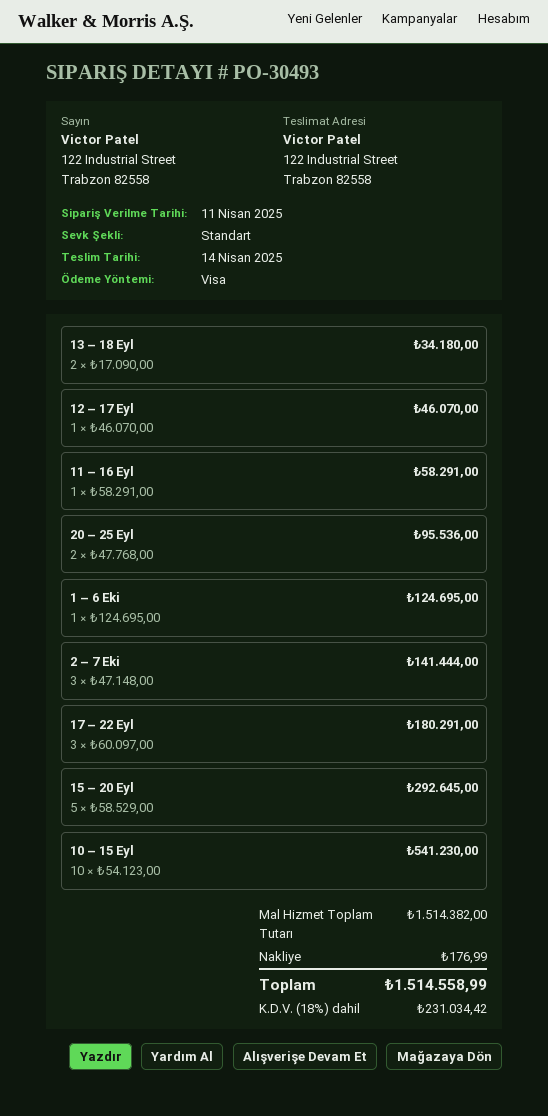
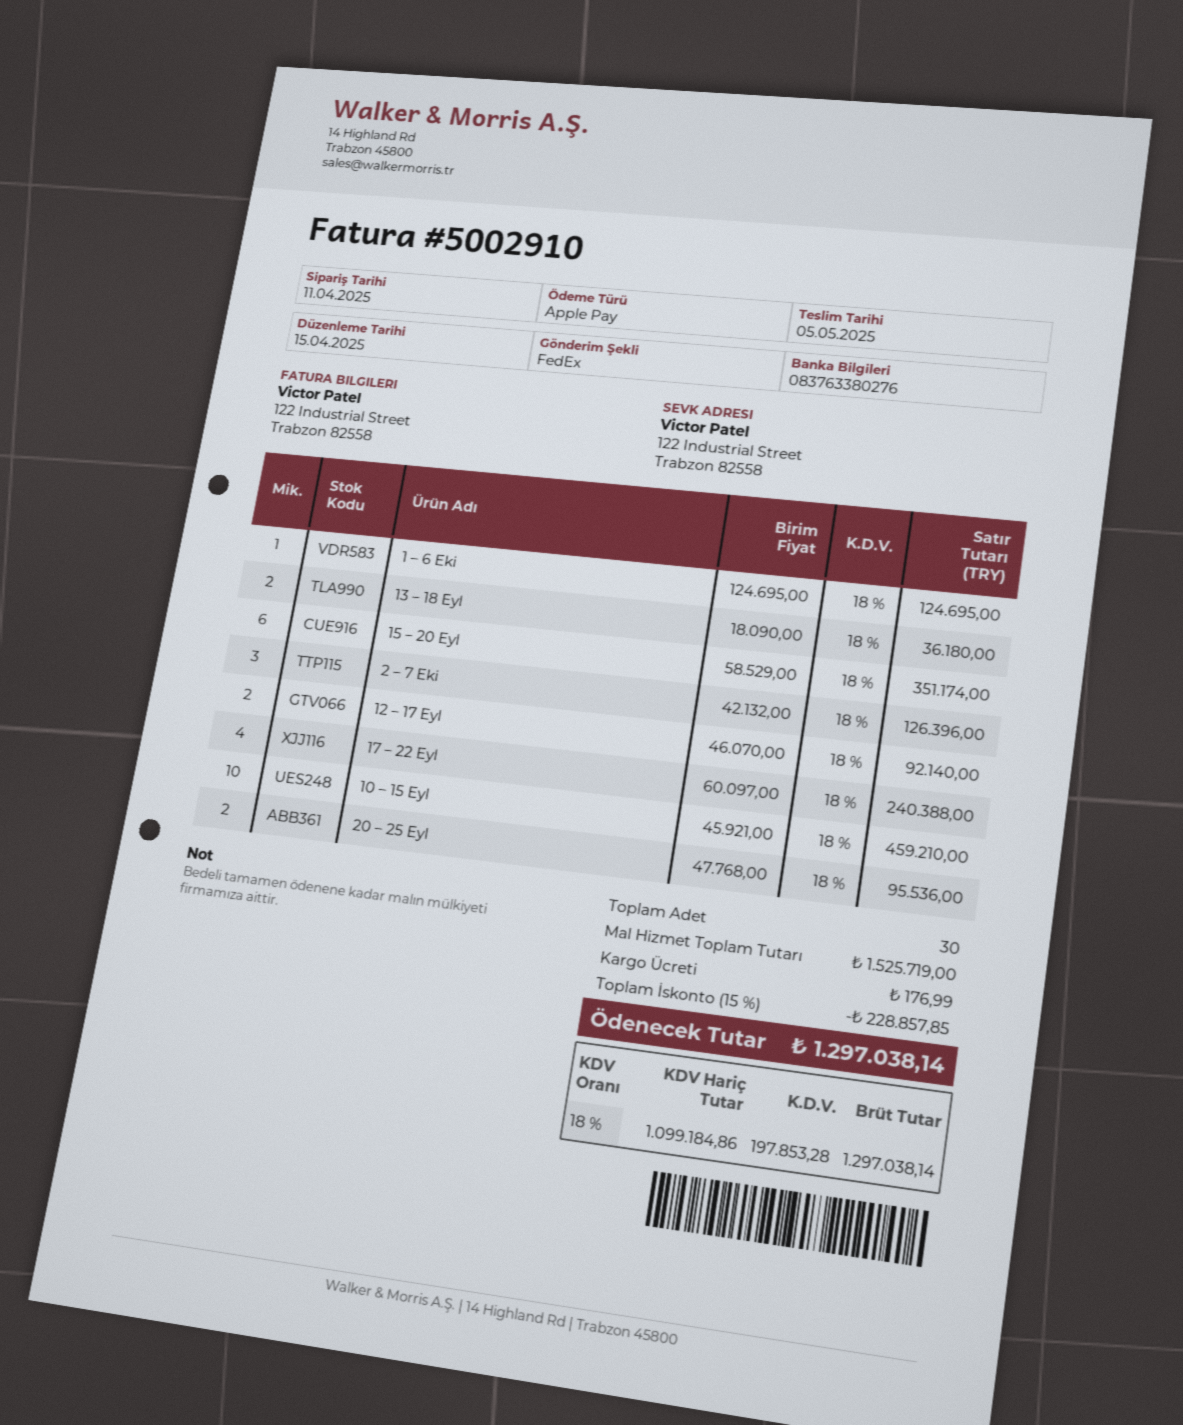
delivery date: 2025-04-14 -> 2025-05-05
payment method: Visa -> Apple Pay
shipping method: standard -> FedEx
13 – 18 Eyl: 2 x 17090.00 = 34180.00 -> 2 x 18090.00 = 36180.00
12 – 17 Eyl: 1 x 46070.00 = 46070.00 -> 2 x 46070.00 = 92140.00
11 – 16 Eyl: 1 x 58291.00 = 58291.00 -> none
2 – 7 Eki: 3 x 47148.00 = 141444.00 -> 3 x 42132.00 = 126396.00
17 – 22 Eyl: 3 x 60097.00 = 180291.00 -> 4 x 60097.00 = 240388.00
15 – 20 Eyl: 5 x 58529.00 = 292645.00 -> 6 x 58529.00 = 351174.00
10 – 15 Eyl: 10 x 54123.00 = 541230.00 -> 10 x 45921.00 = 459210.00
subtotal: 1514382.00 -> 1525719.00
discount: none -> 15% = 228857.85
tax: 18% = 231034.42 -> 18% = 197853.28
total: 1514558.99 -> 1297038.14

